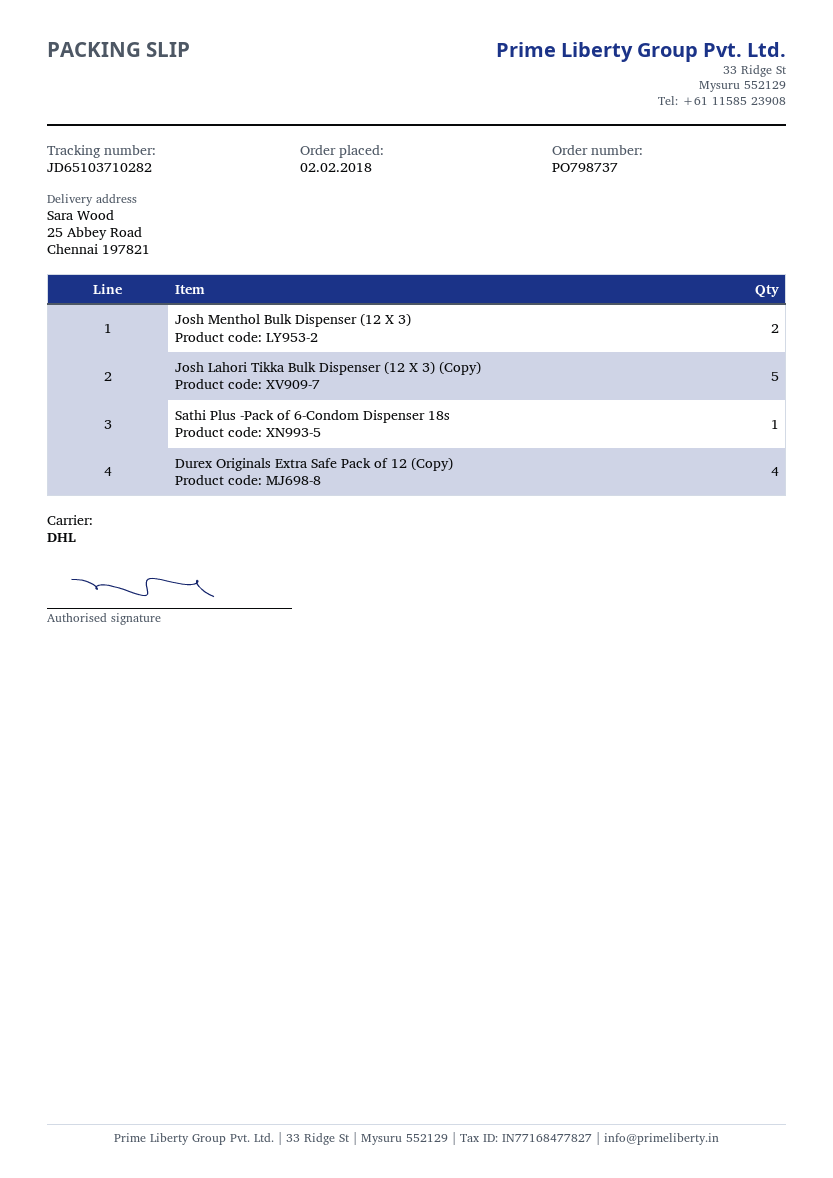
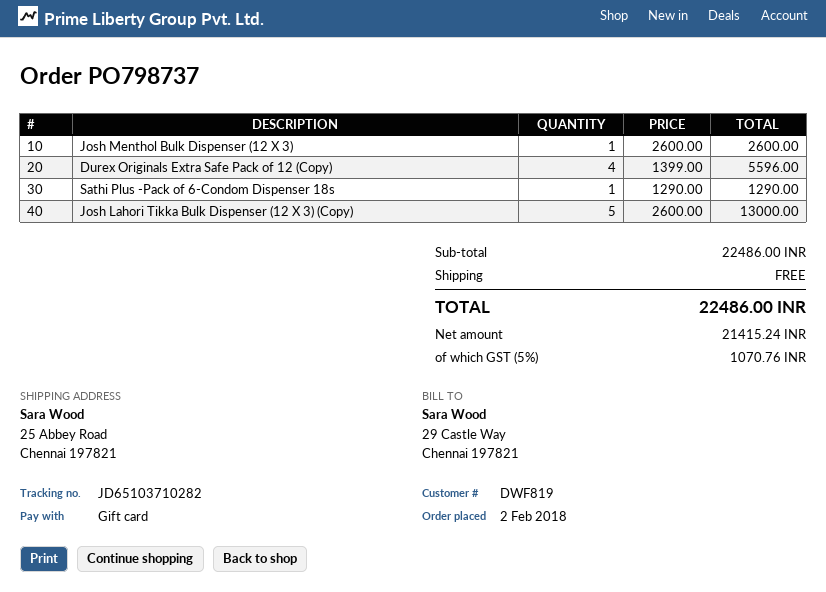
Josh Menthol Bulk Dispenser (12 X 3): 2 -> 1

